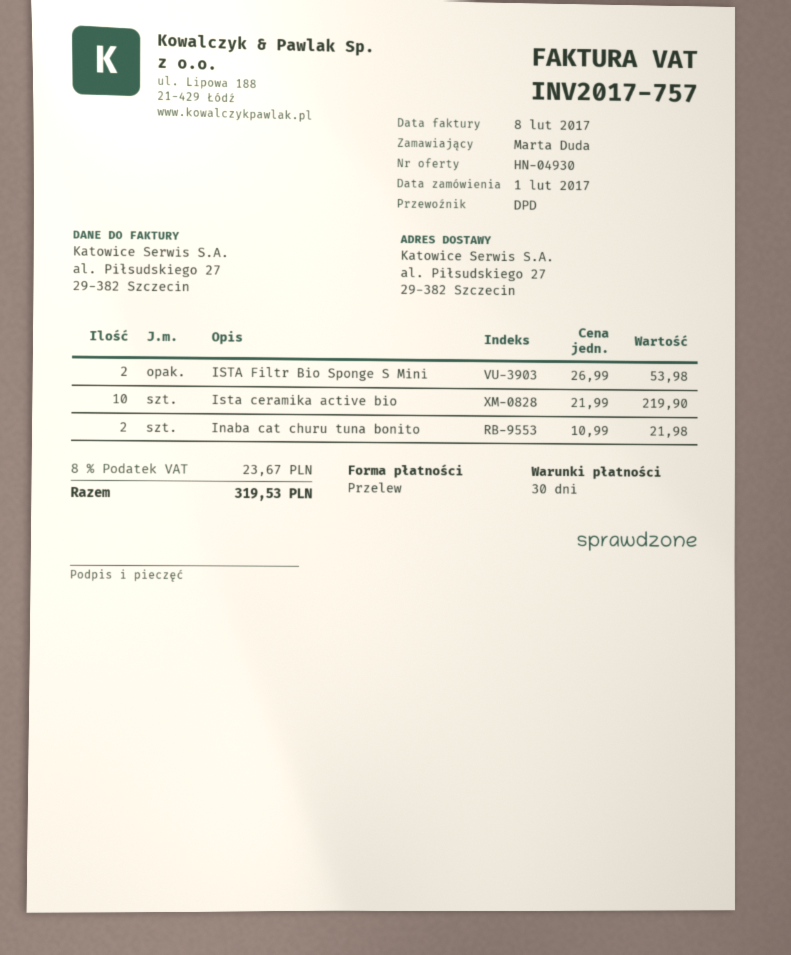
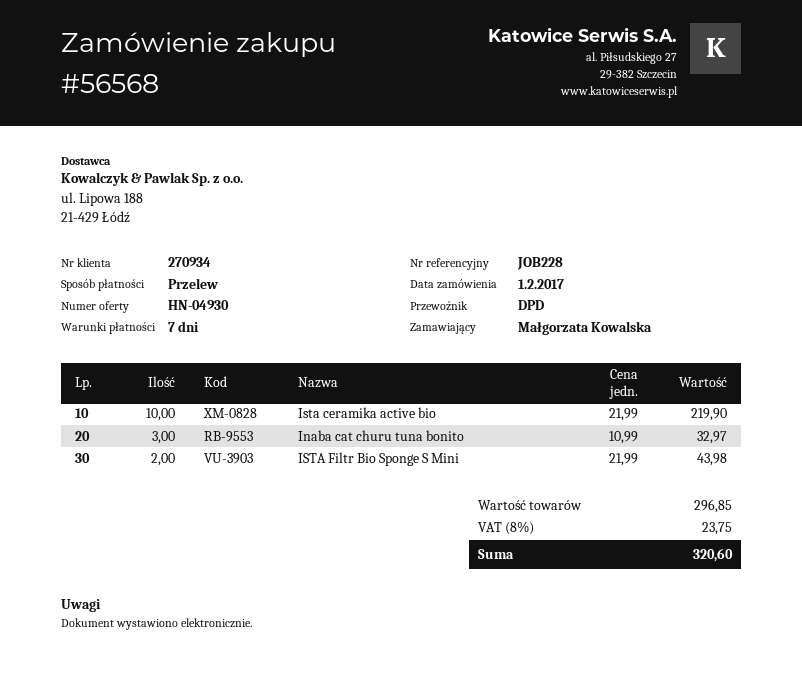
payment terms: 30 days -> 7 days
ordered by: Marta Duda -> Małgorzata Kowalska
ISTA Filtr Bio Sponge S Mini: 2 x 26.99 = 53.98 -> 2 x 21.99 = 43.98
Inaba cat churu tuna bonito: 2 x 10.99 = 21.98 -> 3 x 10.99 = 32.97
tax: 8% = 23.67 -> 8% = 23.75
total: 319.53 -> 320.60

